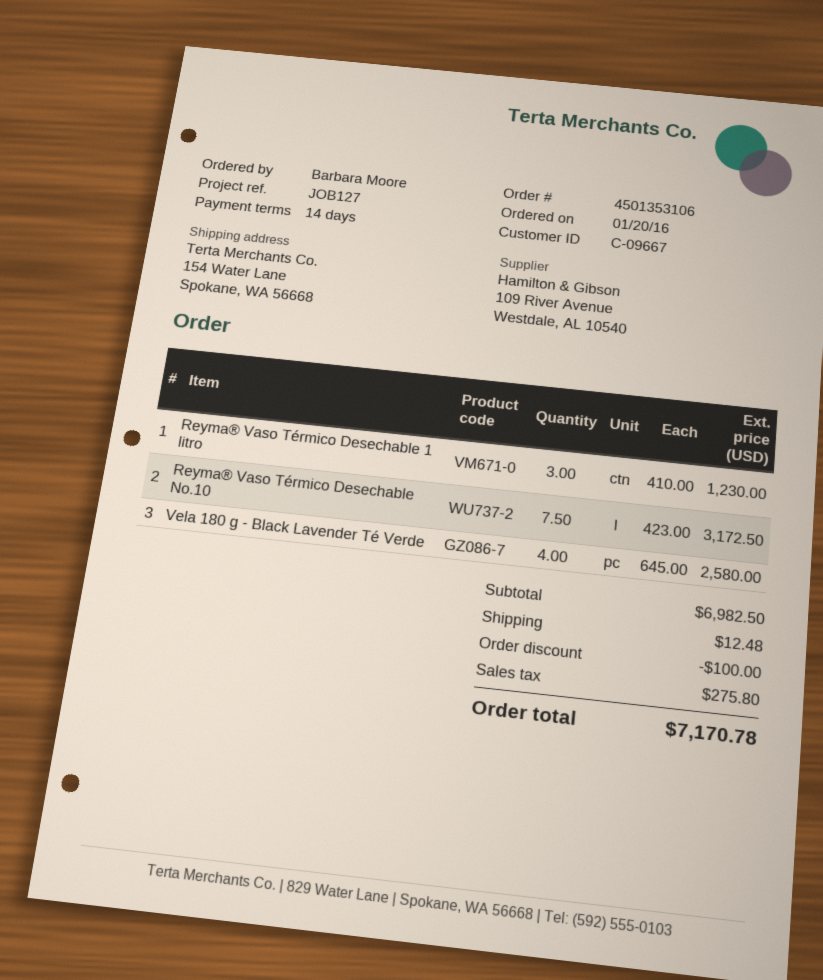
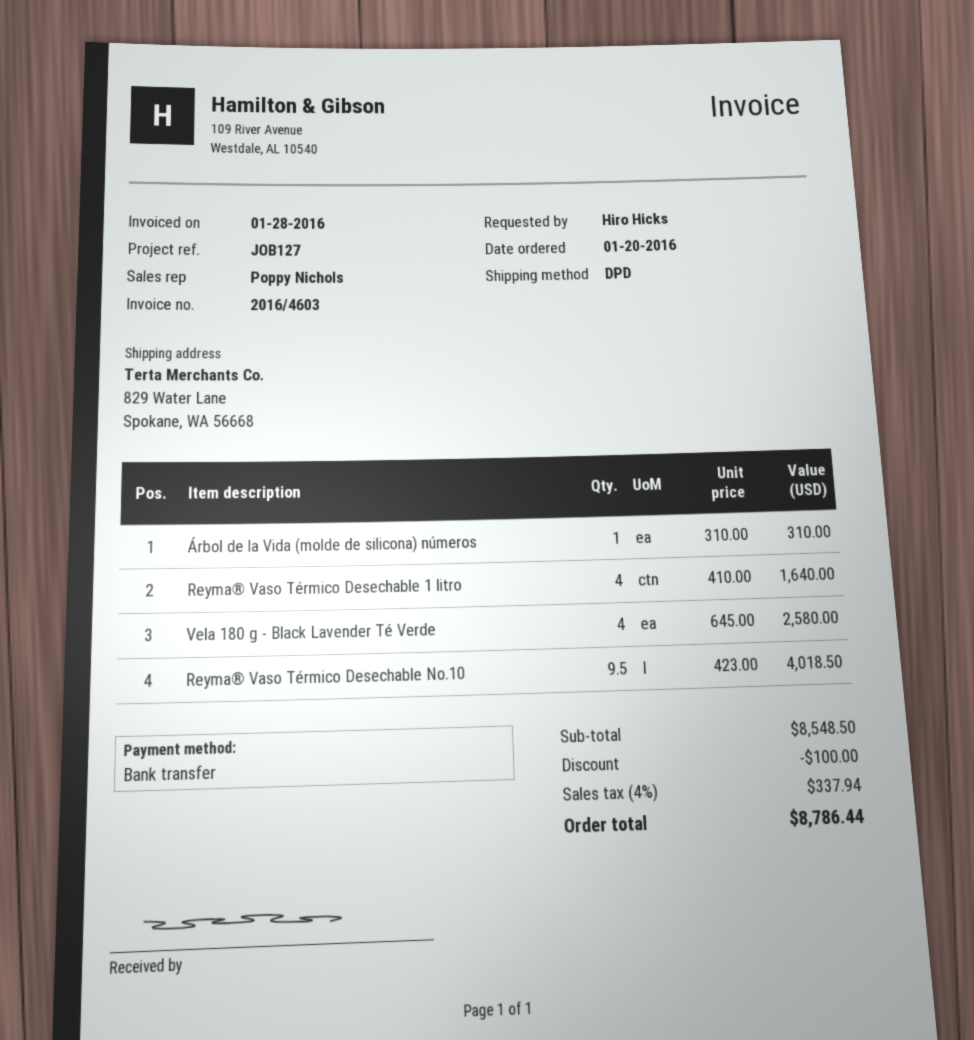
ordered by: Barbara Moore -> Hiro Hicks
ship to: 154 Water Lane, Spokane, WA 56668 -> 829 Water Lane, Spokane, WA 56668
Reyma® Vaso Térmico Desechable 1 litro: 3 x 410.00 = 1230.00 -> 4 x 410.00 = 1640.00
Reyma® Vaso Térmico Desechable No.10: 7.5 x 423.00 = 3172.50 -> 9.5 x 423.00 = 4018.50
Árbol de la Vida (molde de silicona) números: none -> 1 x 310.00 = 310.00
subtotal: 6982.50 -> 8548.50
shipping: 12.48 -> none
tax: 275.80 -> 337.94
total: 7170.78 -> 8786.44

